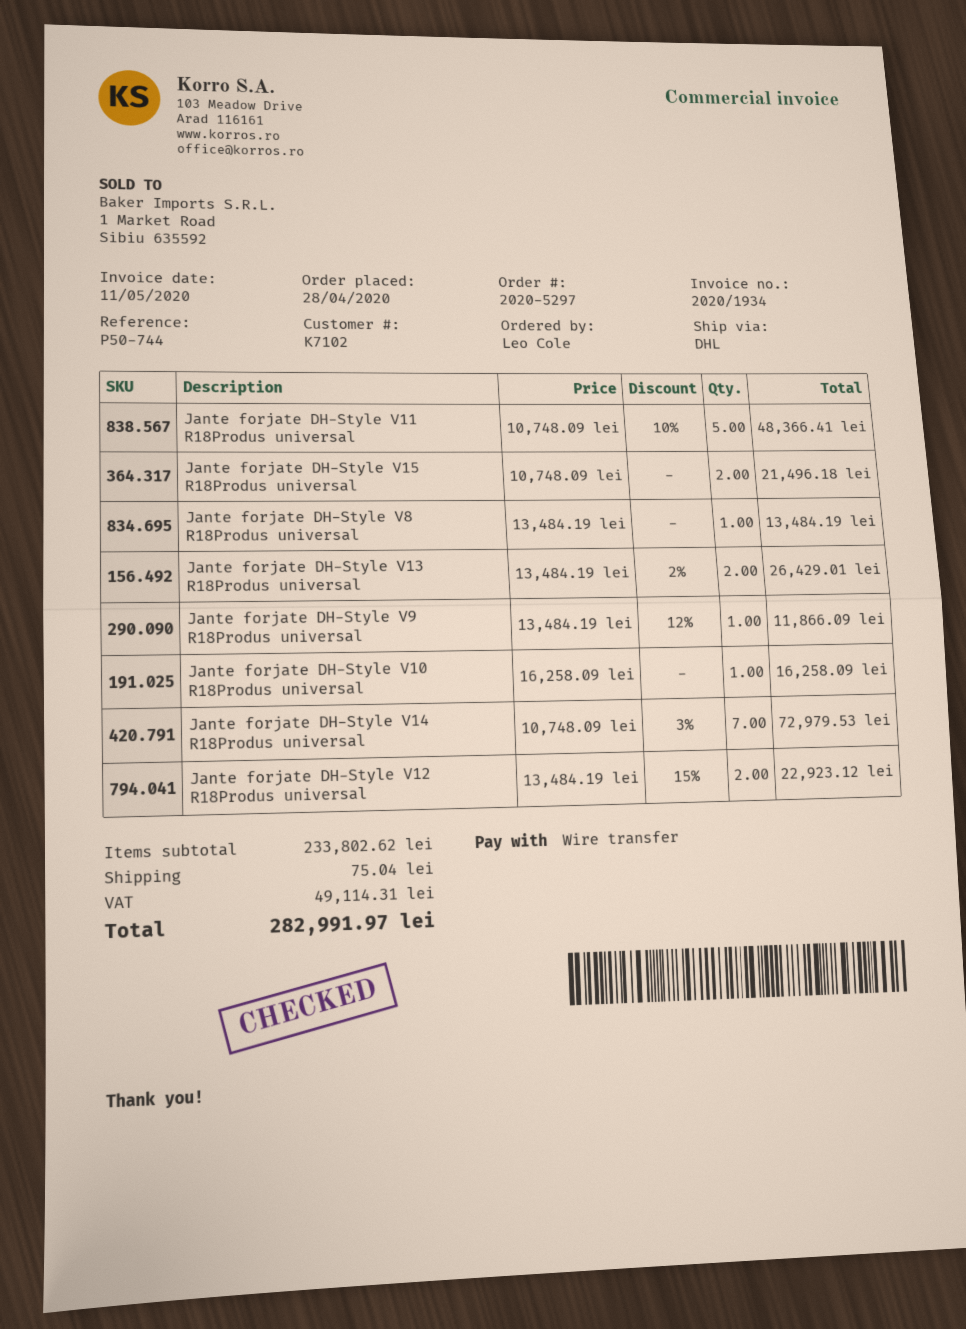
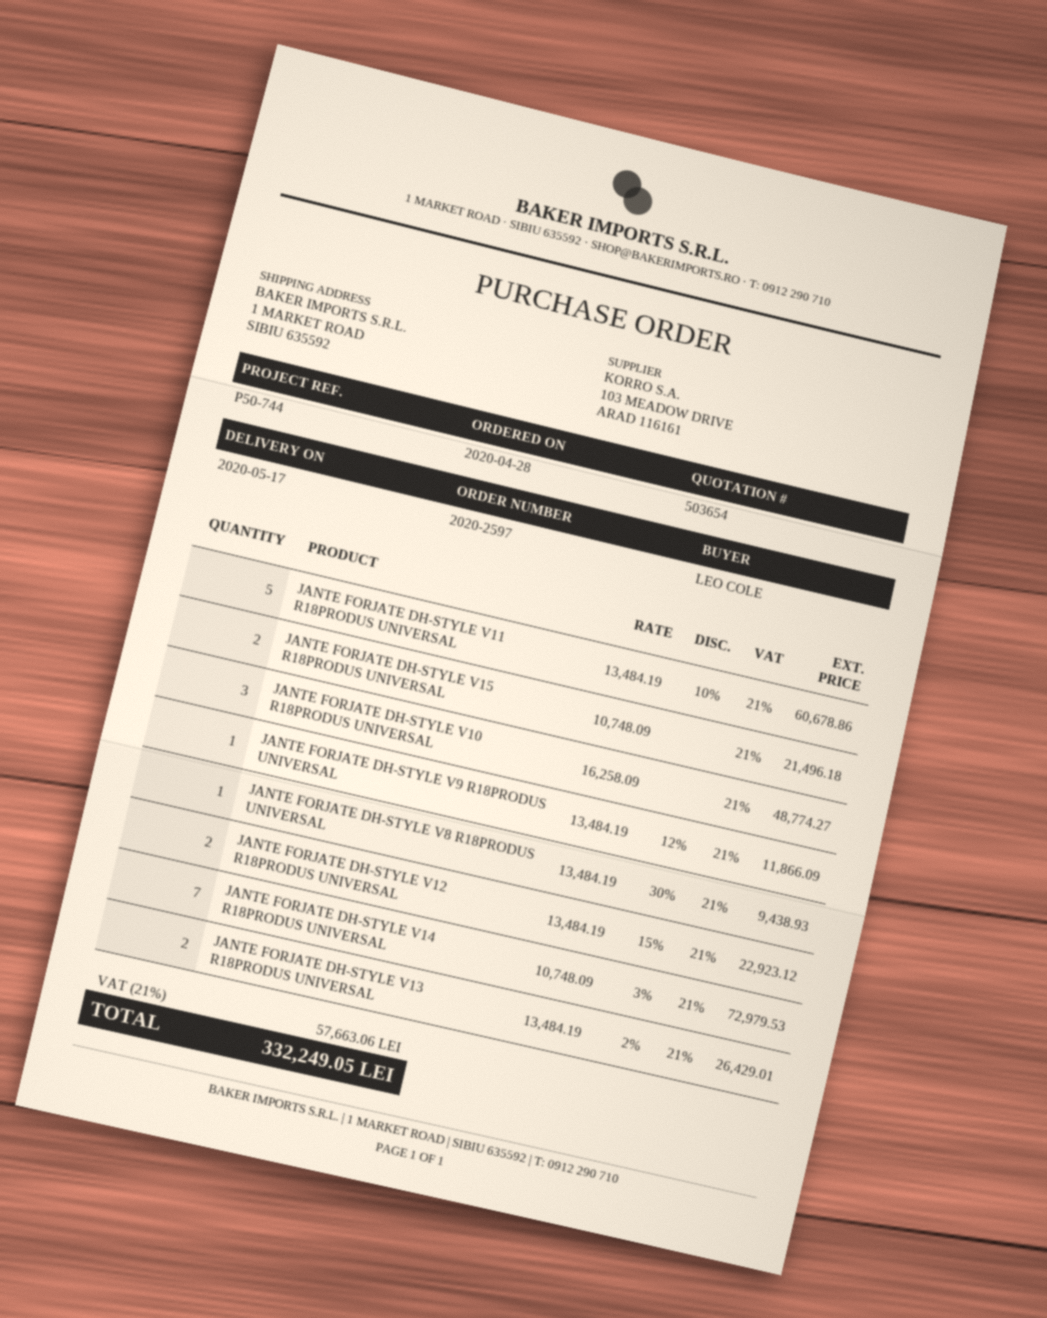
order number: 2020-5297 -> 2020-2597
Jante forjate DH-Style V11 R18Produs universal: 5 x 10748.09 - 10% = 48366.41 -> 5 x 13484.19 - 10% = 60678.86
Jante forjate DH-Style V8 R18Produs universal: 1 x 13484.19 = 13484.19 -> 1 x 13484.19 - 30% = 9438.93
Jante forjate DH-Style V10 R18Produs universal: 1 x 16258.09 = 16258.09 -> 3 x 16258.09 = 48774.27
shipping: 75.04 -> none
tax: 49114.31 -> 57663.06
total: 282991.97 -> 332249.05

